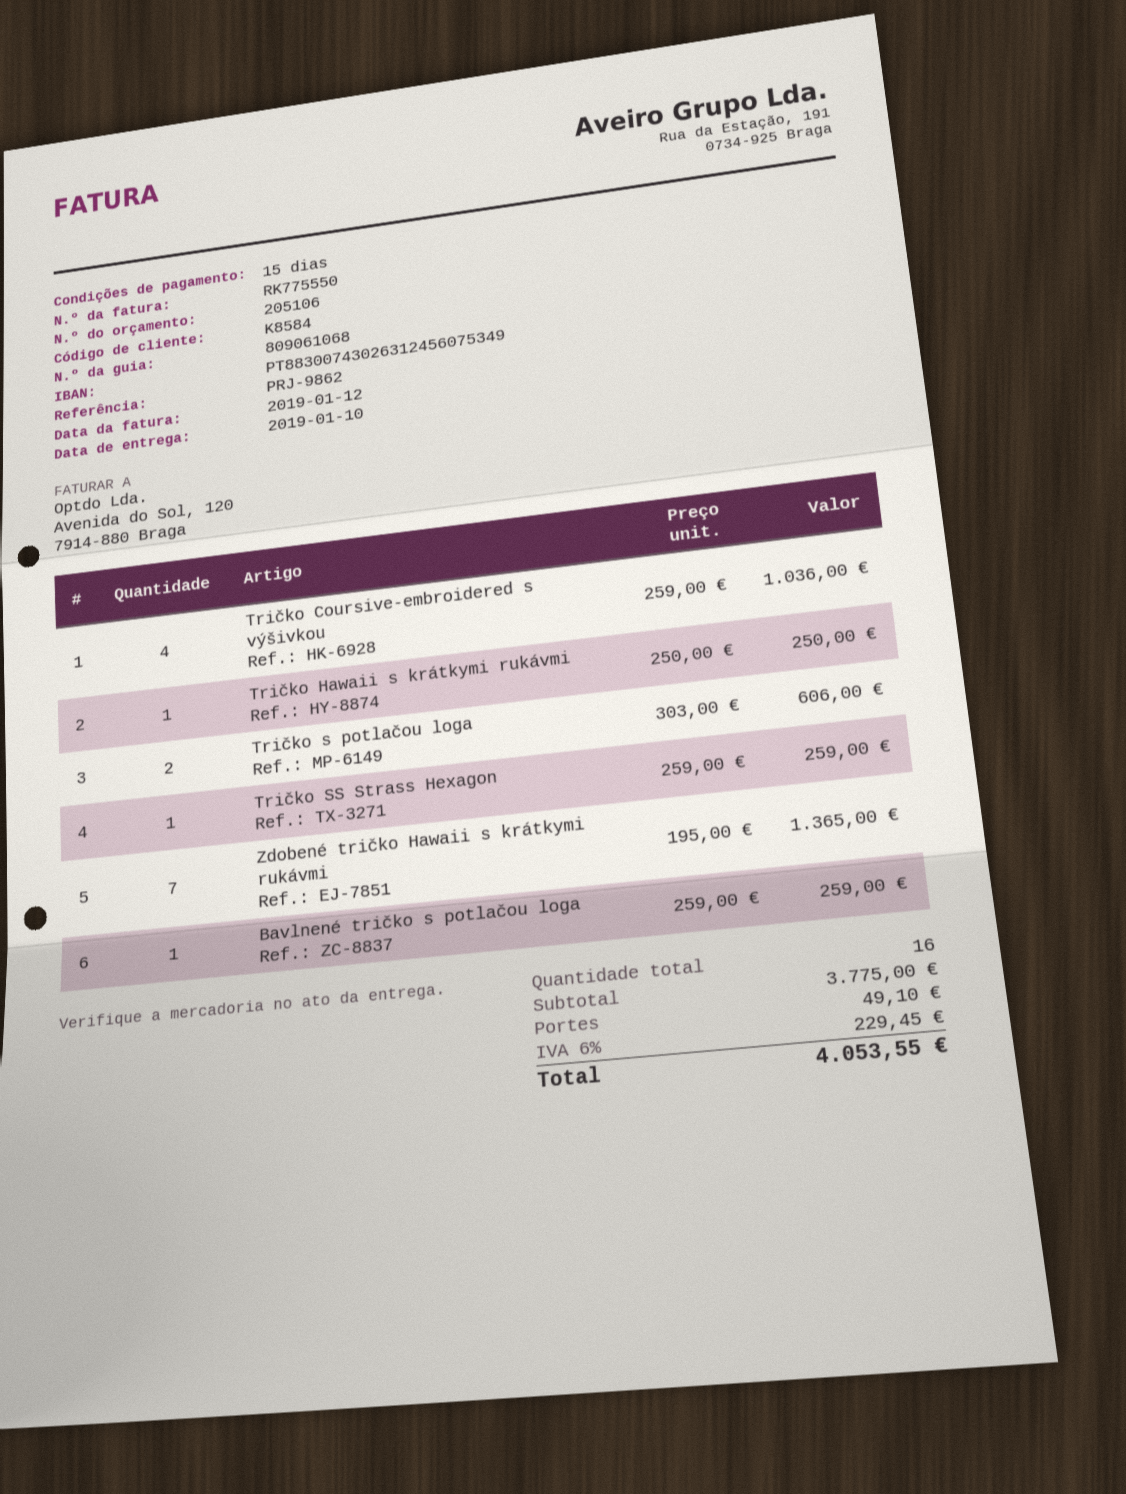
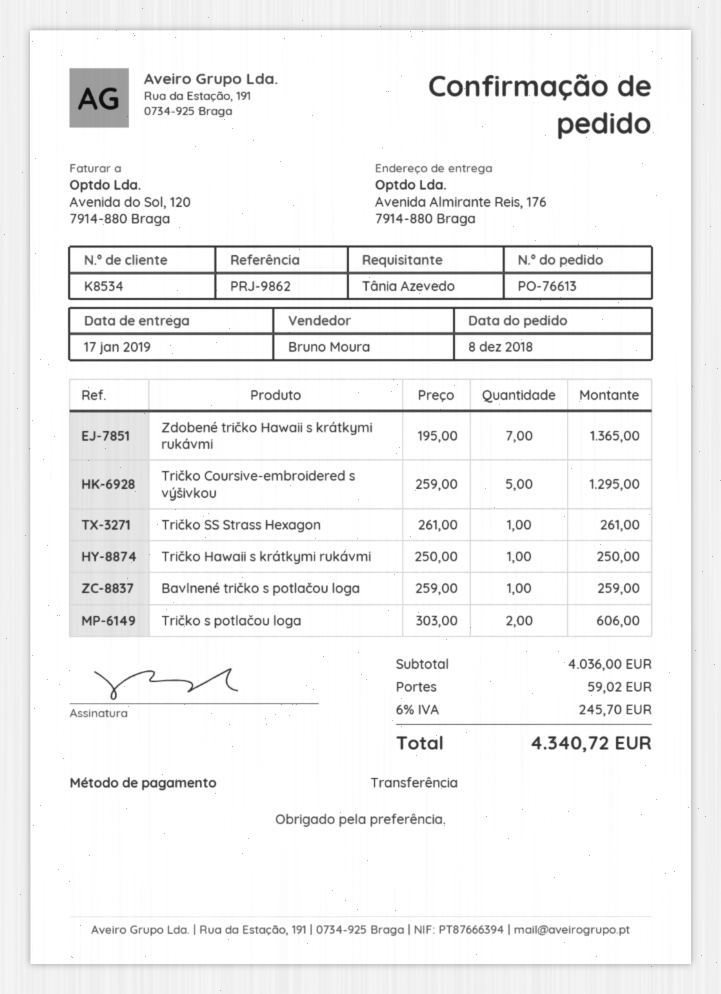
delivery date: 2019-01-10 -> 2019-01-17
customer number: K8584 -> K8534
Tričko Coursive-embroidered s výšivkou: 4 x 259.00 = 1036.00 -> 5 x 259.00 = 1295.00
Tričko SS Strass Hexagon: 1 x 259.00 = 259.00 -> 1 x 261.00 = 261.00
subtotal: 3775.00 -> 4036.00
shipping: 49.10 -> 59.02
tax: 6% = 229.45 -> 6% = 245.70
total: 4053.55 -> 4340.72

